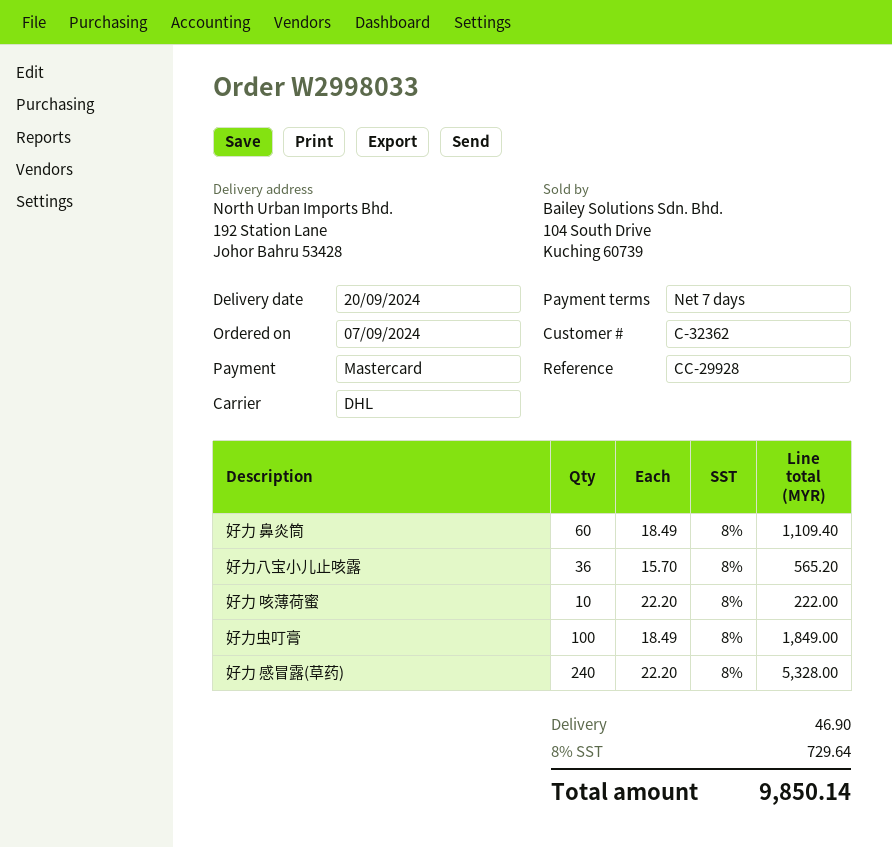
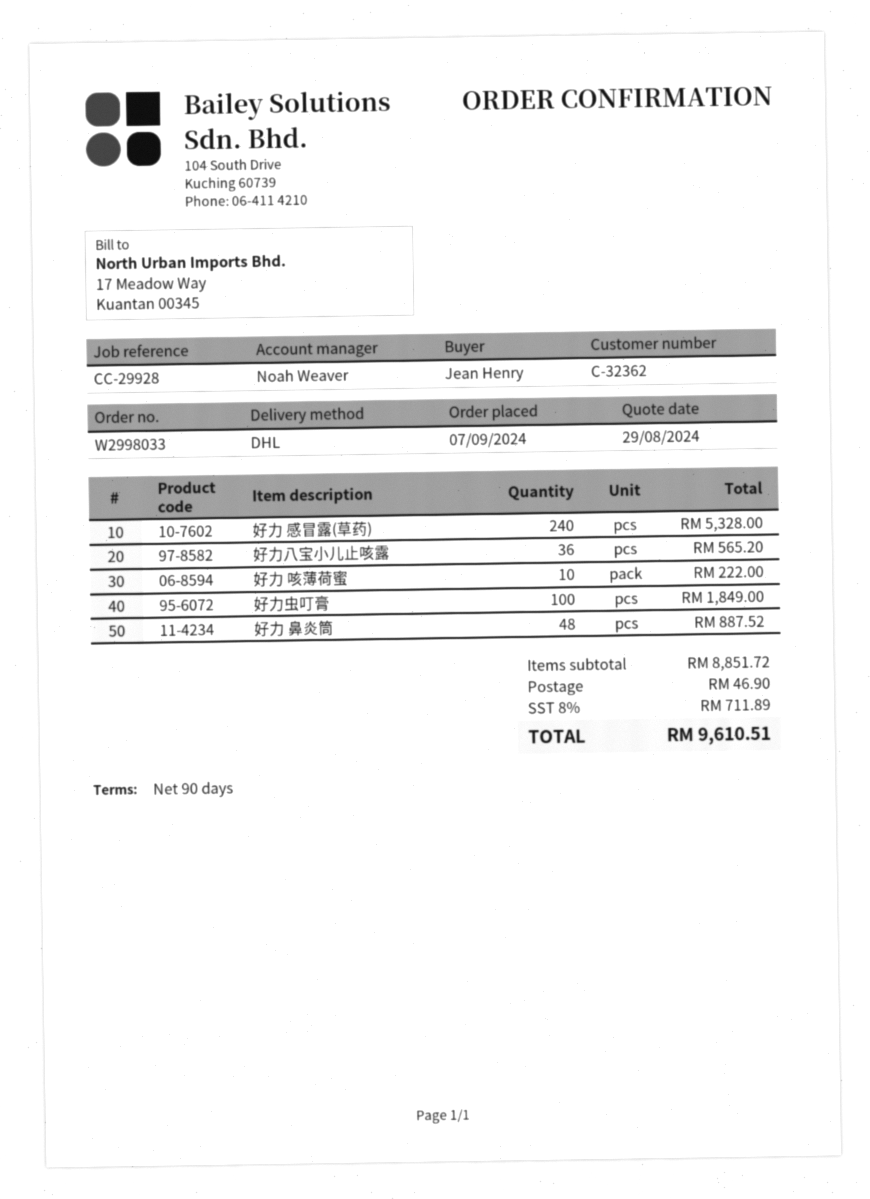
payment terms: 7 days -> 90 days
好力 鼻炎筒: 60 for 1109.40 -> 48 for 887.52
tax: 8% = 729.64 -> 8% = 711.89
total: 9850.14 -> 9610.51

